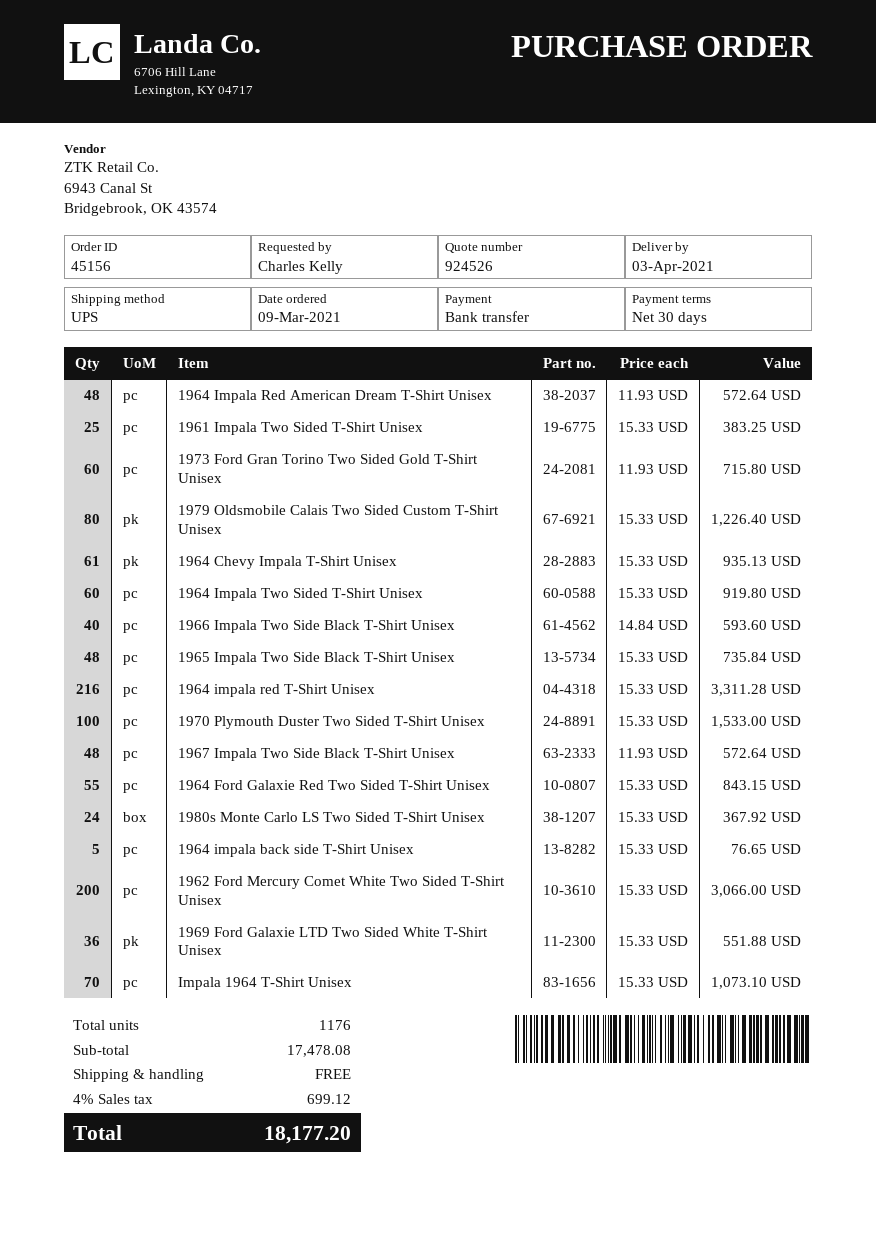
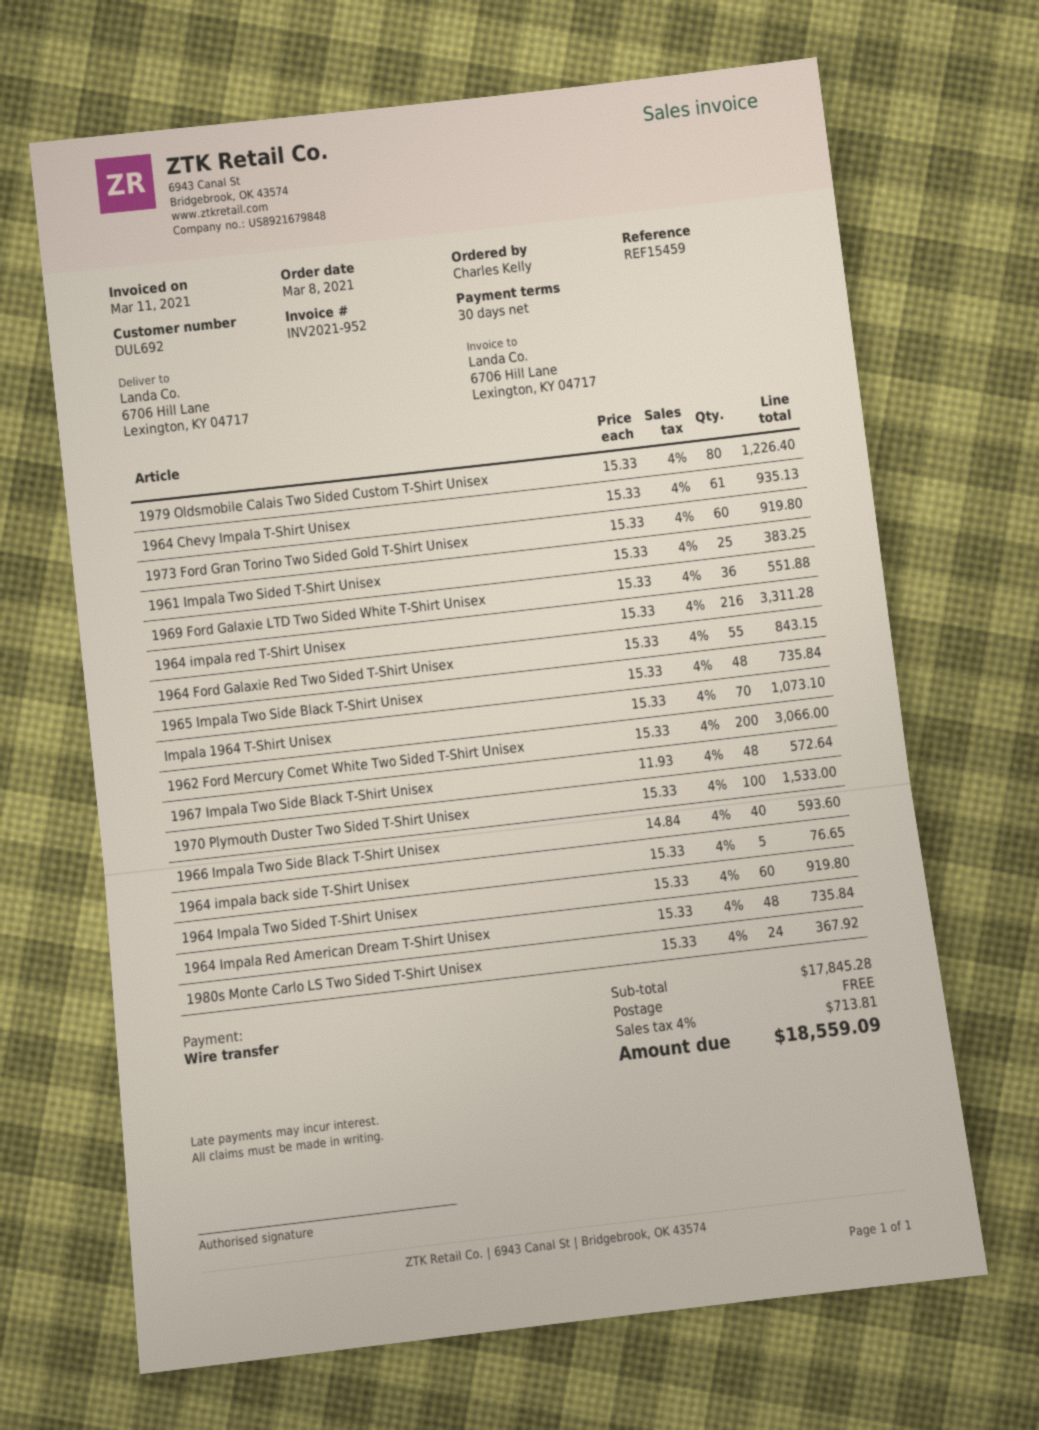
order date: 2021-03-09 -> 2021-03-08
1964 Impala Red American Dream T-Shirt Unisex: 48 x 11.93 = 572.64 -> 48 x 15.33 = 735.84
1973 Ford Gran Torino Two Sided Gold T-Shirt Unisex: 60 x 11.93 = 715.80 -> 60 x 15.33 = 919.80
subtotal: 17478.08 -> 17845.28
tax: 4% = 699.12 -> 4% = 713.81
total: 18177.20 -> 18559.09

